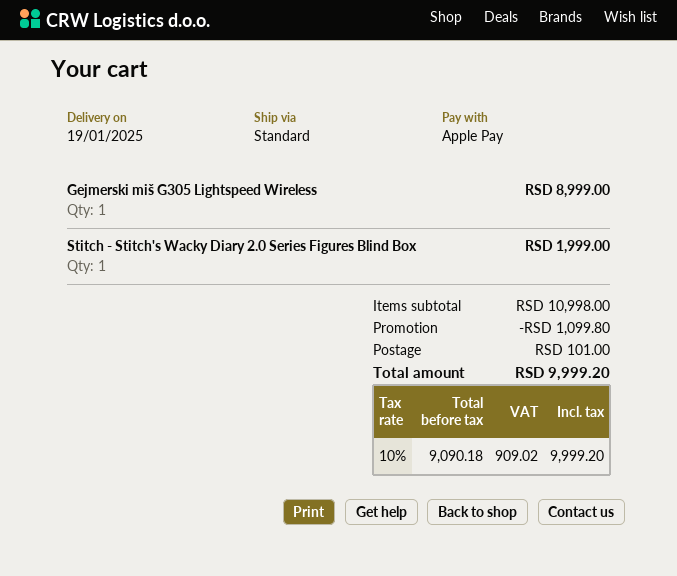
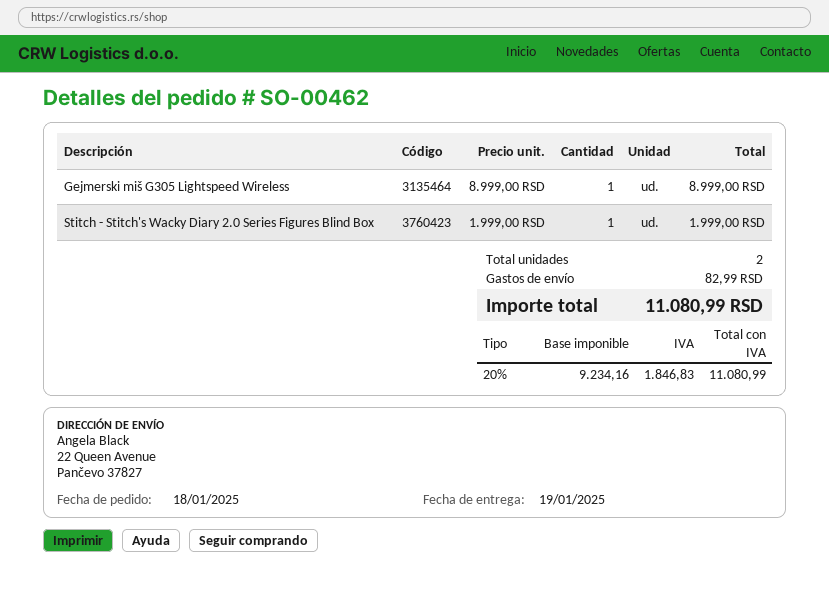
discount: 1099.80 -> none
shipping: 101.00 -> 82.99
net: 9090.18 -> 9234.16
tax: 10% = 909.02 -> 20% = 1846.83
total: 9999.20 -> 11080.99

